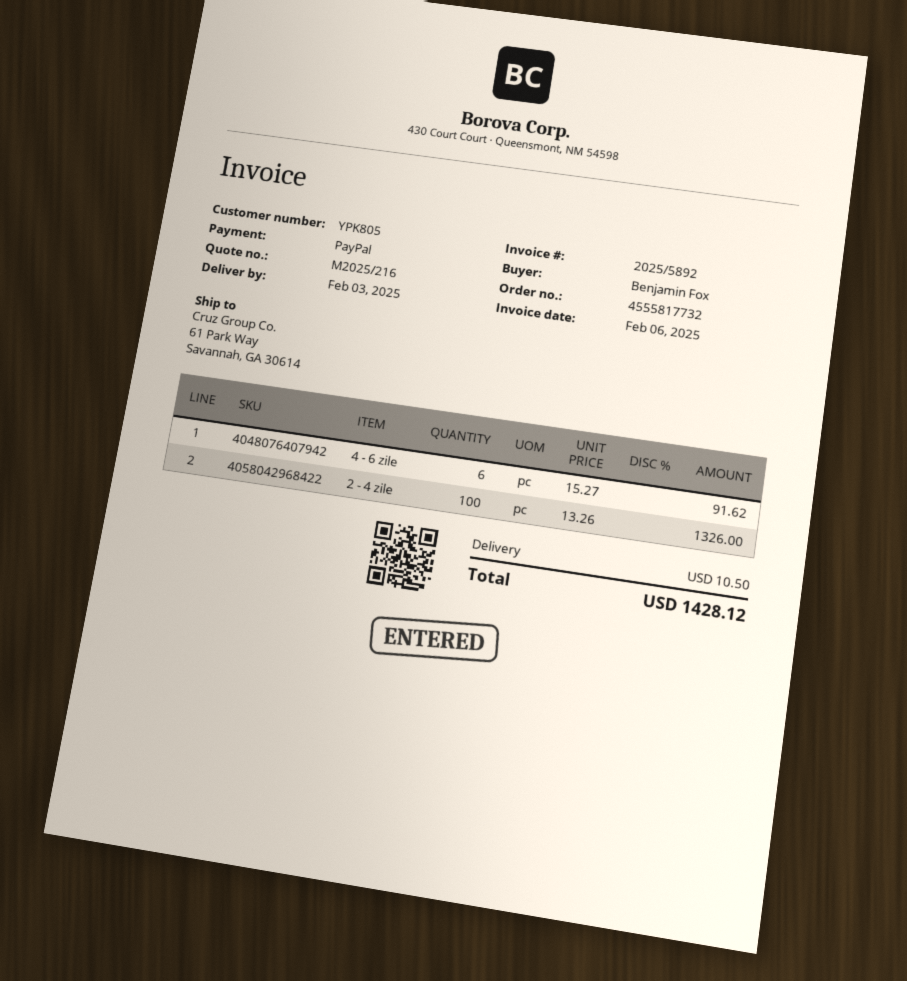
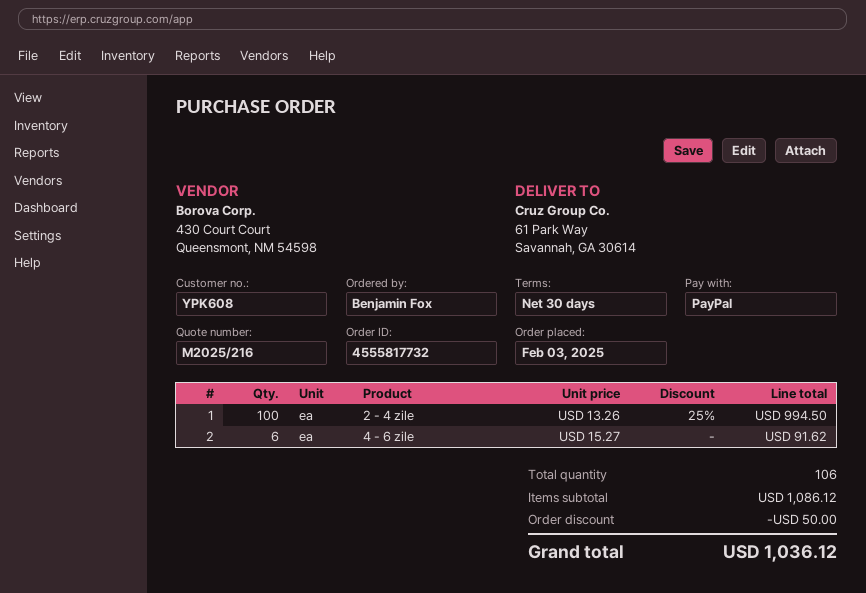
customer number: YPK805 -> YPK608
2 - 4 zile: 100 x 13.26 = 1326.00 -> 100 x 13.26 - 25% = 994.50
discount: none -> 50.00
shipping: 10.50 -> none
total: 1428.12 -> 1036.12

